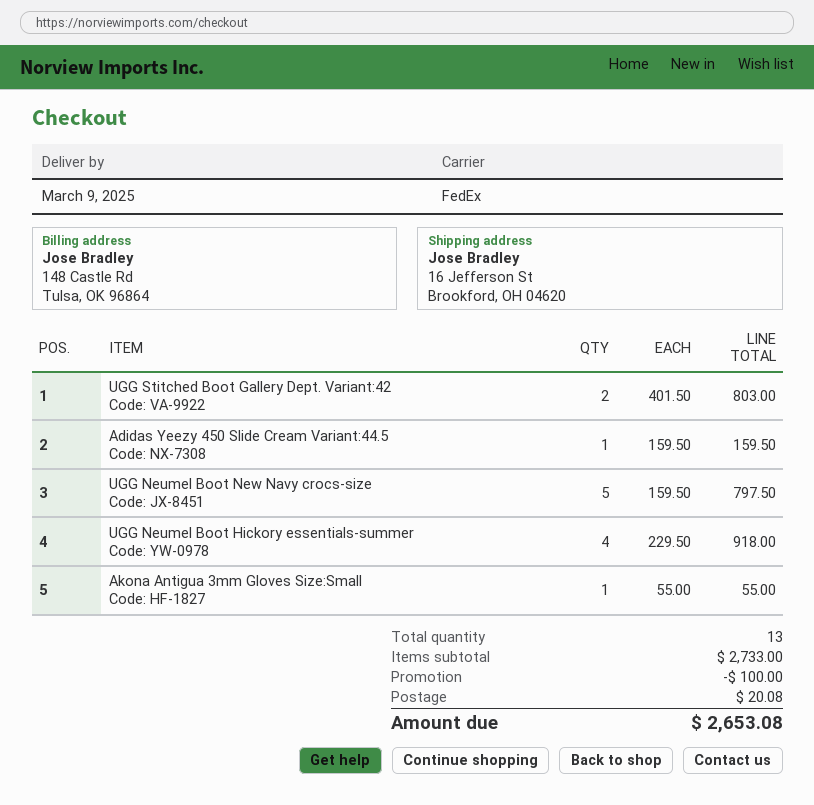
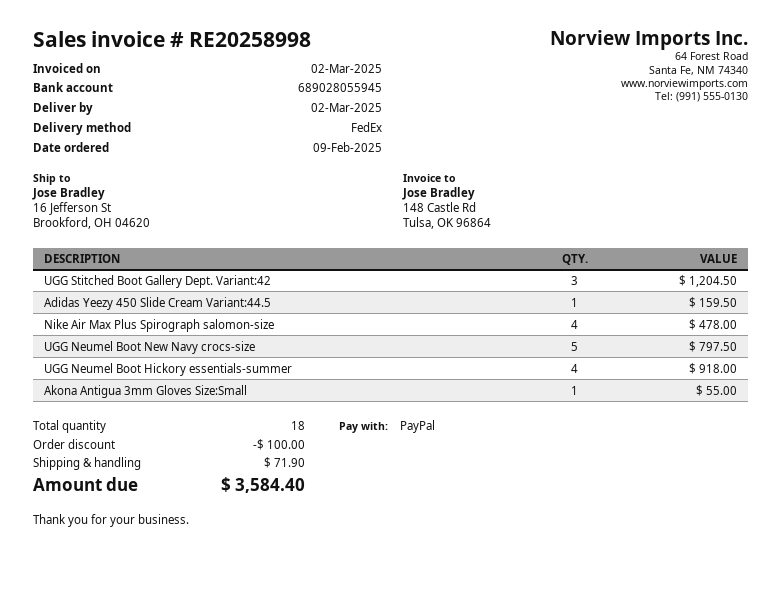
delivery date: 2025-03-09 -> 2025-03-02
UGG Stitched Boot Gallery Dept. Variant:42: 2 for 803.00 -> 3 for 1204.50
Nike Air Max Plus Spirograph salomon-size: none -> 4 for 478.00
total quantity: 13 -> 18
shipping: 20.08 -> 71.90
total: 2653.08 -> 3584.40

